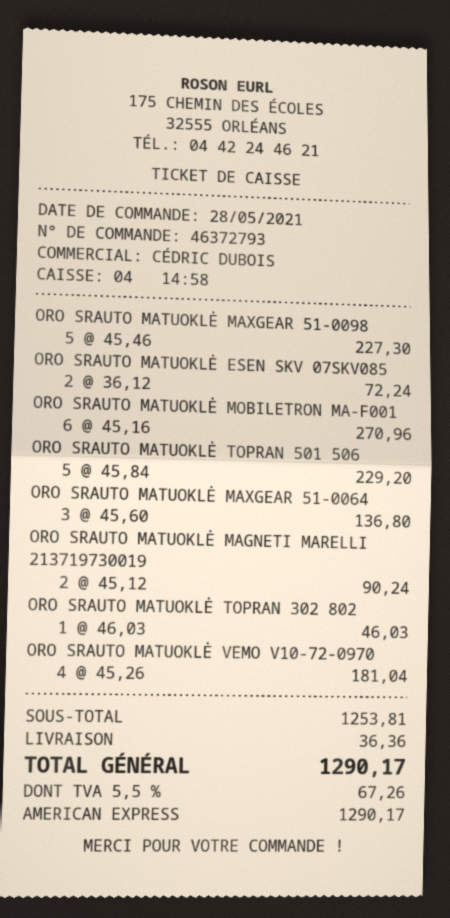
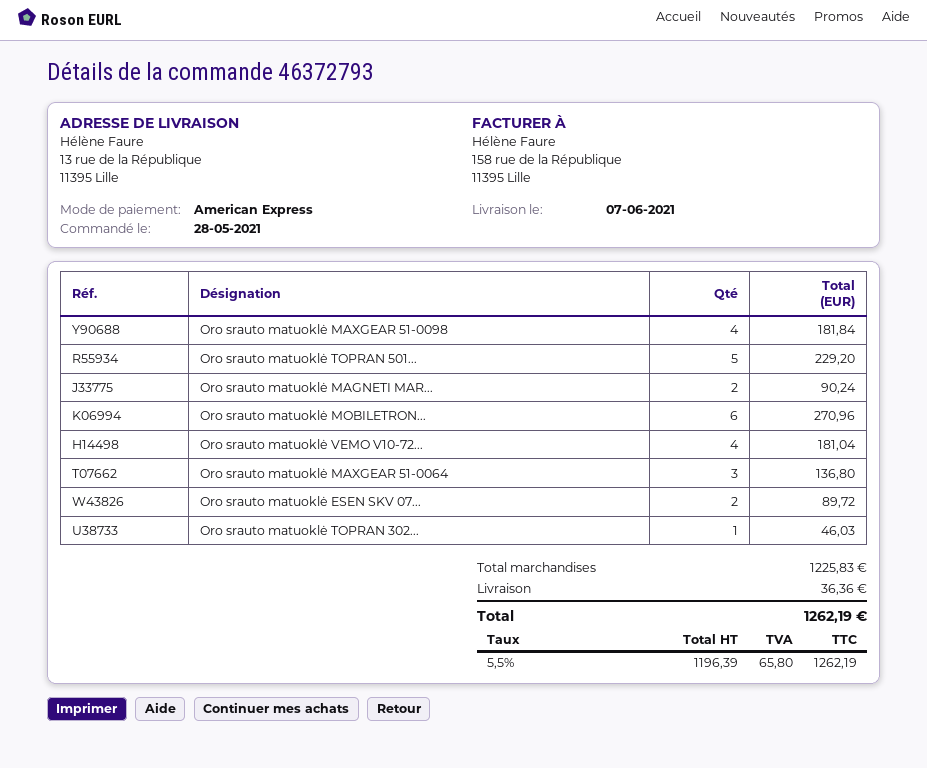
ORO SRAUTO MATUOKLĖ MAXGEAR 51-0098: 5 for 227.30 -> 4 for 181.84
ORO SRAUTO MATUOKLĖ ESEN SKV 07SKV085: 2 for 72.24 -> 2 for 89.72
subtotal: 1253.81 -> 1225.83
tax: 5.5% = 67.26 -> 5.5% = 65.80
total: 1290.17 -> 1262.19

